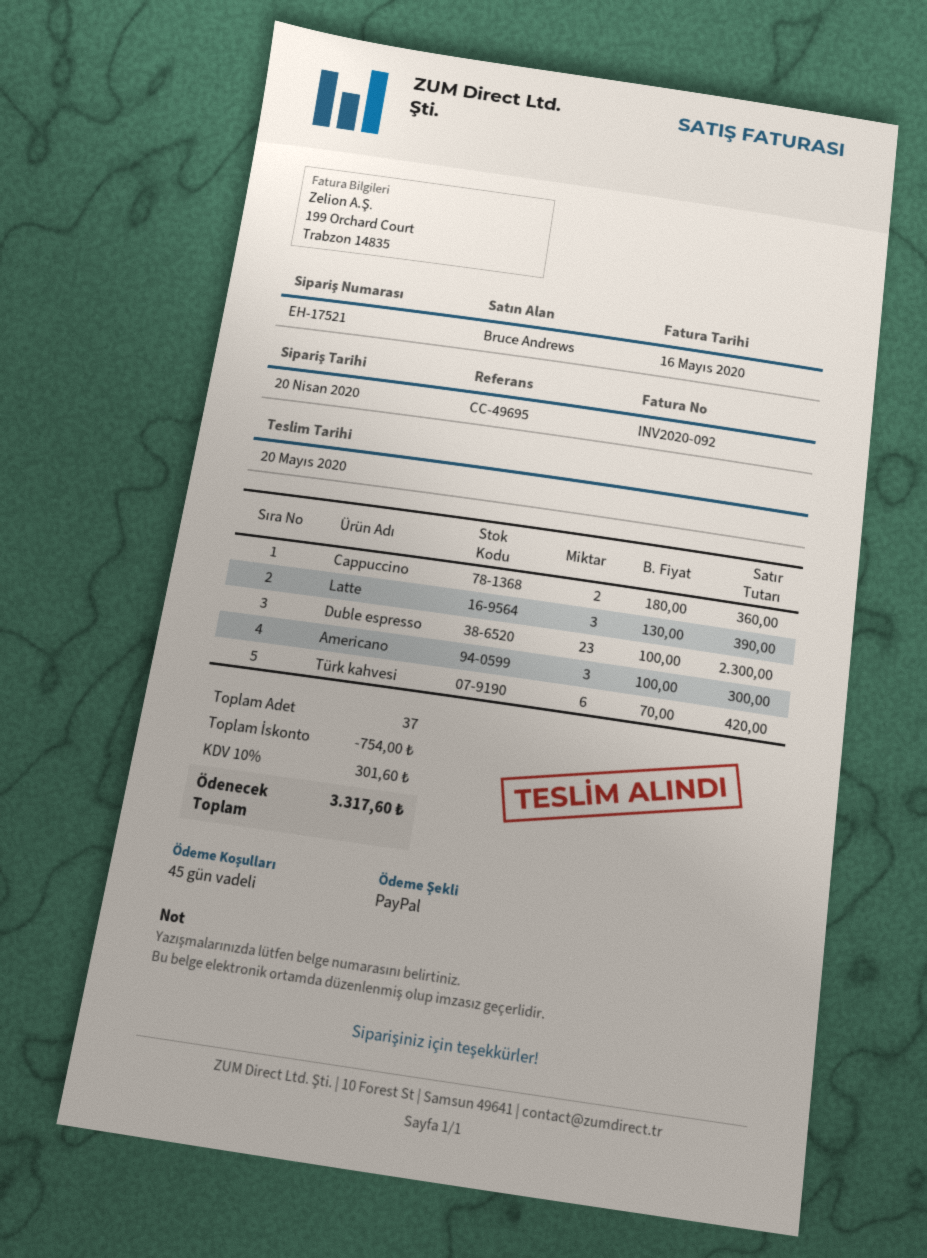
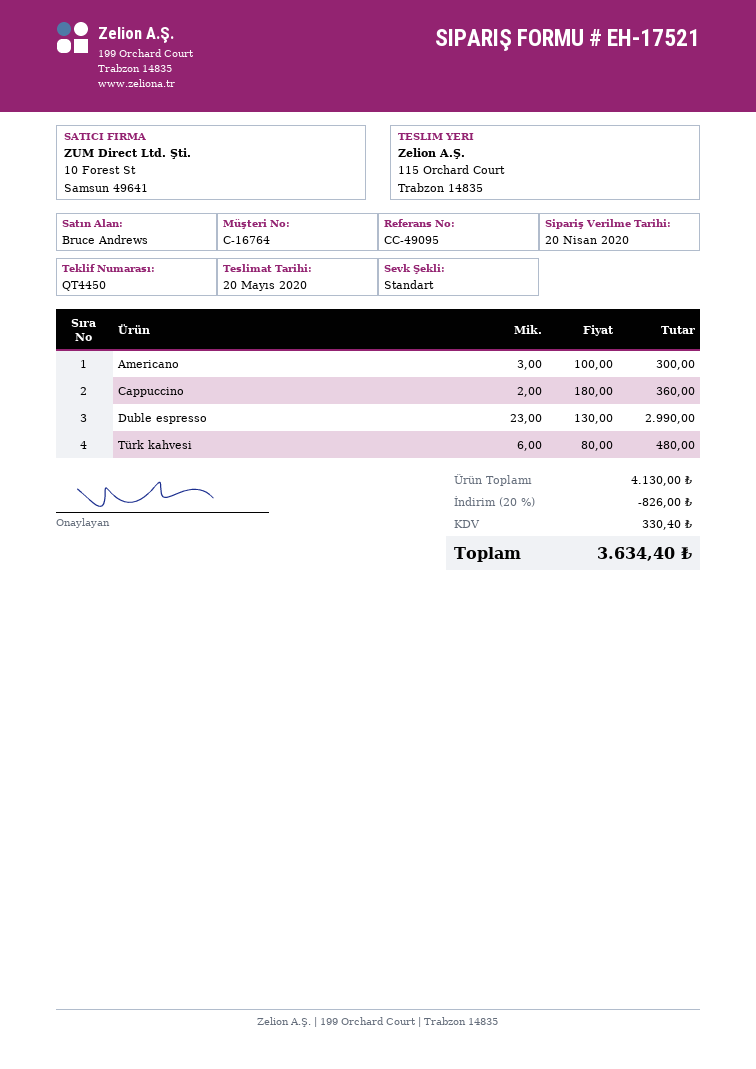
reference: CC-49695 -> CC-49095
Latte: 3 x 130.00 = 390.00 -> none
Duble espresso: 23 x 100.00 = 2300.00 -> 23 x 130.00 = 2990.00
Türk kahvesi: 6 x 70.00 = 420.00 -> 6 x 80.00 = 480.00
discount: 754.00 -> 826.00
tax: 301.60 -> 330.40
total: 3317.60 -> 3634.40

